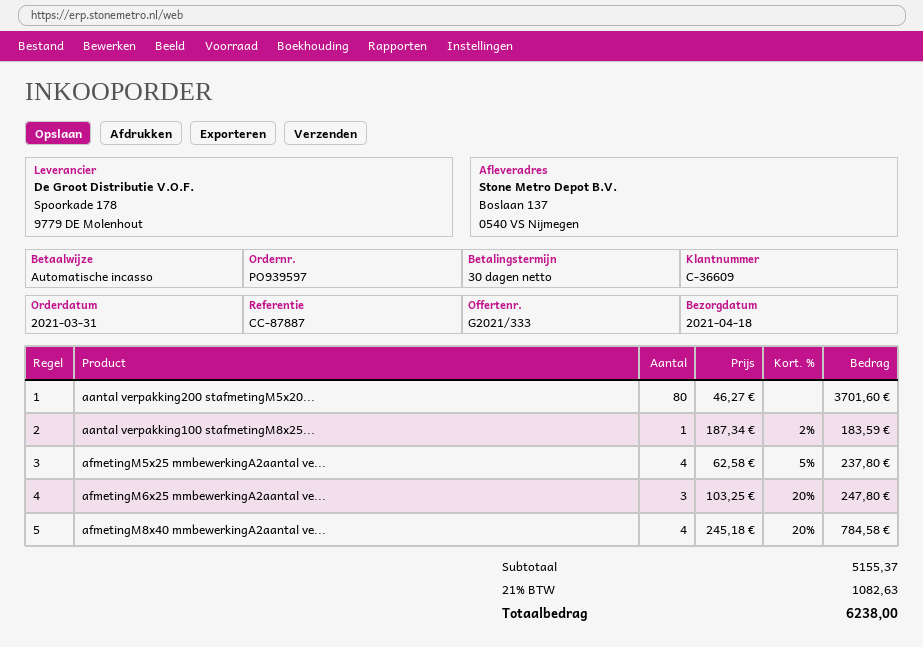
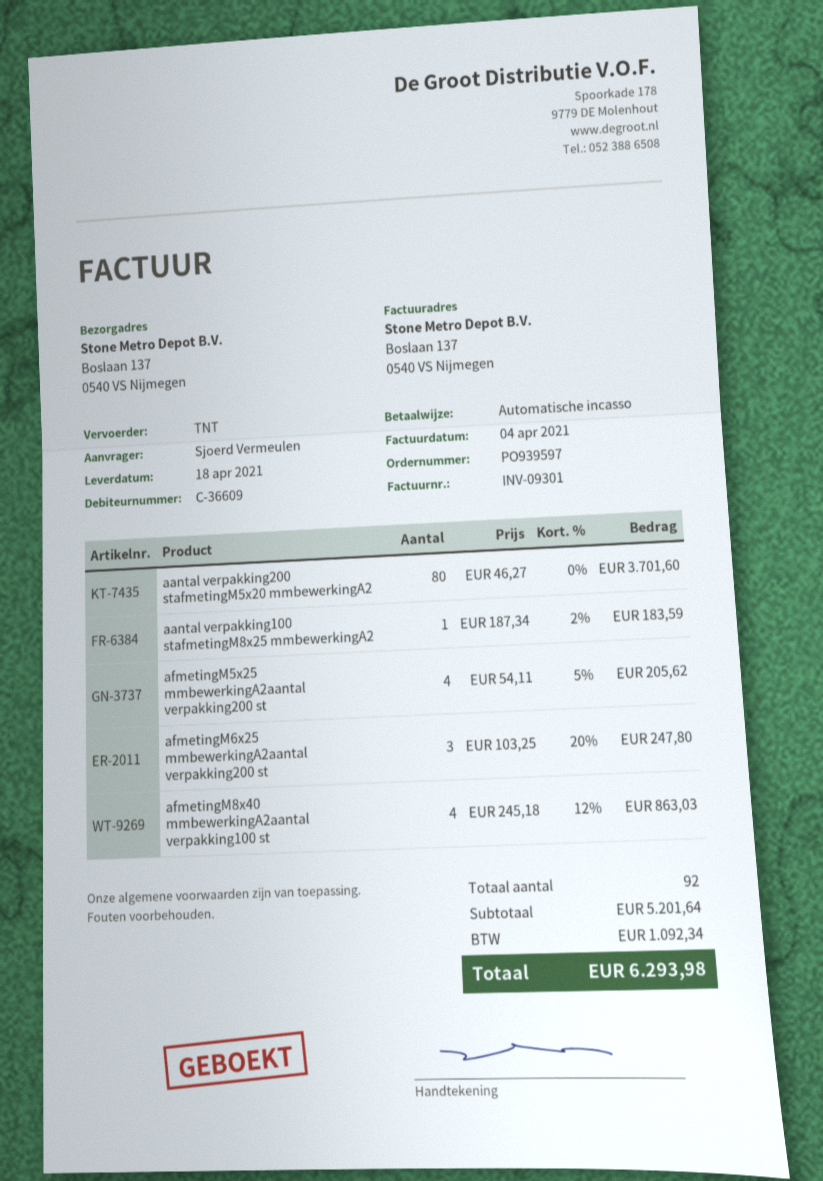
afmetingM5x25 mmbewerkingA2aantal ve...: 4 x 62.58 - 5% = 237.80 -> 4 x 54.11 - 5% = 205.62
afmetingM8x40 mmbewerkingA2aantal ve...: 4 x 245.18 - 20% = 784.58 -> 4 x 245.18 - 12% = 863.03
subtotal: 5155.37 -> 5201.64
tax: 1082.63 -> 1092.34
total: 6238.00 -> 6293.98

